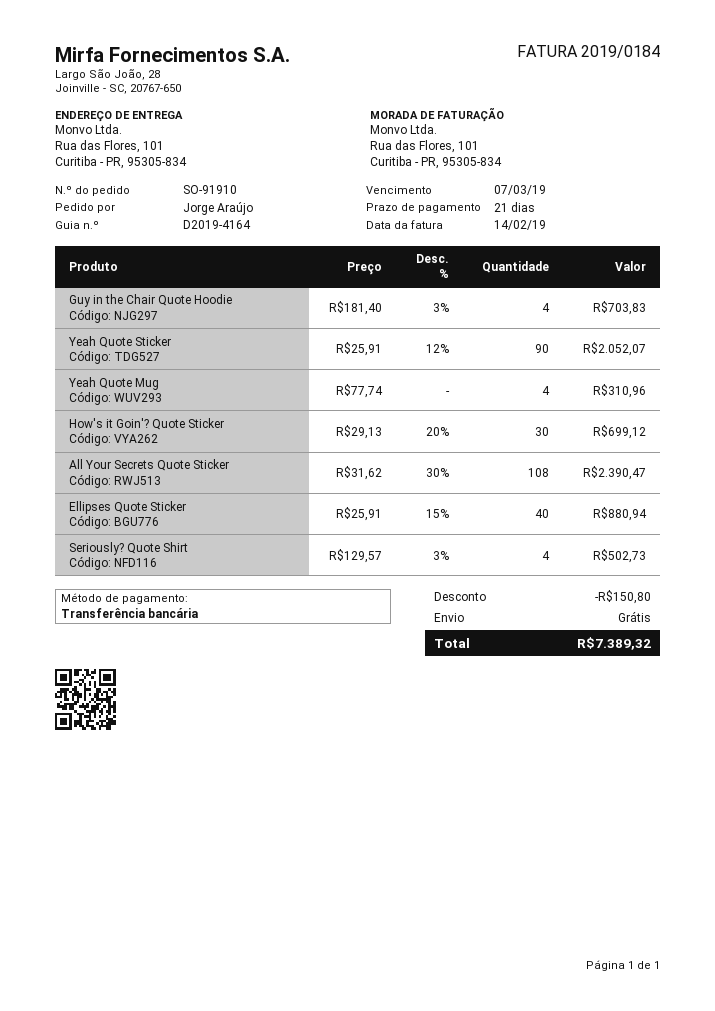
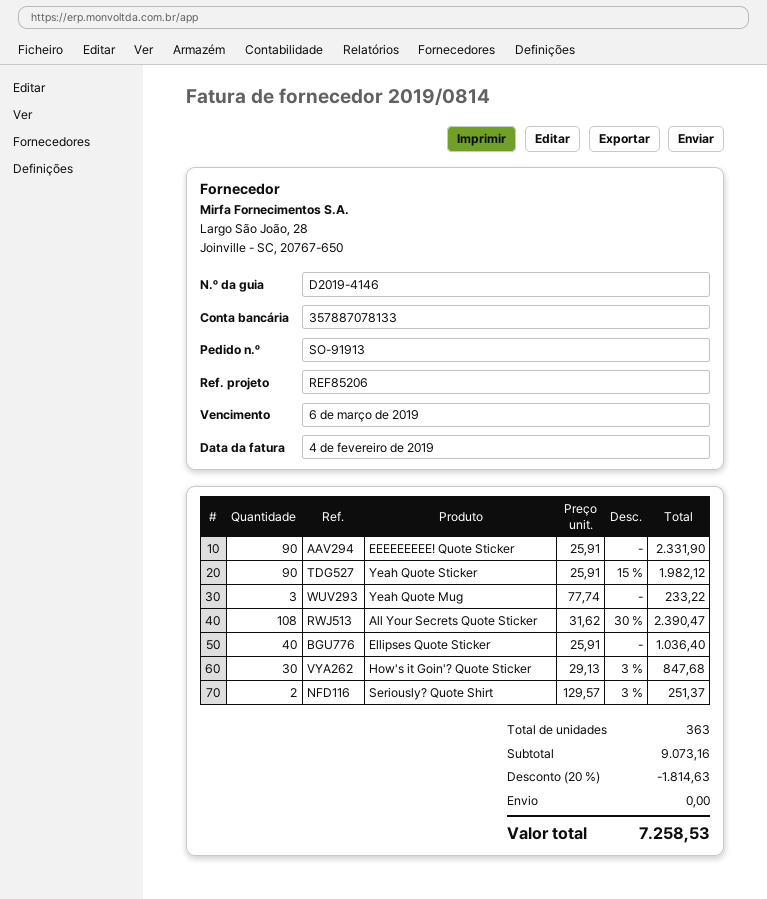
order number: SO-91910 -> SO-91913
delivery note number: D2019-4164 -> D2019-4146
invoice number: 2019/0184 -> 2019/0814
invoice date: 2019-02-14 -> 2019-02-04
due date: 2019-03-07 -> 2019-03-06
Guy in the Chair Quote Hoodie: 4 x 181.40 - 3% = 703.83 -> none
Yeah Quote Sticker: 90 x 25.91 - 12% = 2052.07 -> 90 x 25.91 - 15% = 1982.12
Yeah Quote Mug: 4 x 77.74 = 310.96 -> 3 x 77.74 = 233.22
How's it Goin'? Quote Sticker: 30 x 29.13 - 20% = 699.12 -> 30 x 29.13 - 3% = 847.68
Ellipses Quote Sticker: 40 x 25.91 - 15% = 880.94 -> 40 x 25.91 = 1036.40
Seriously? Quote Shirt: 4 x 129.57 - 3% = 502.73 -> 2 x 129.57 - 3% = 251.37
EEEEEEEEE! Quote Sticker: none -> 90 x 25.91 = 2331.90
discount: 150.80 -> 1814.63
total: 7389.32 -> 7258.53

